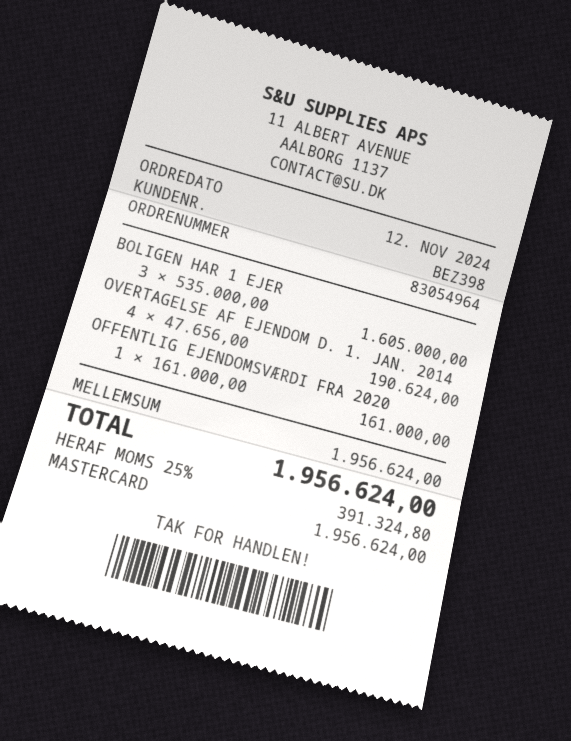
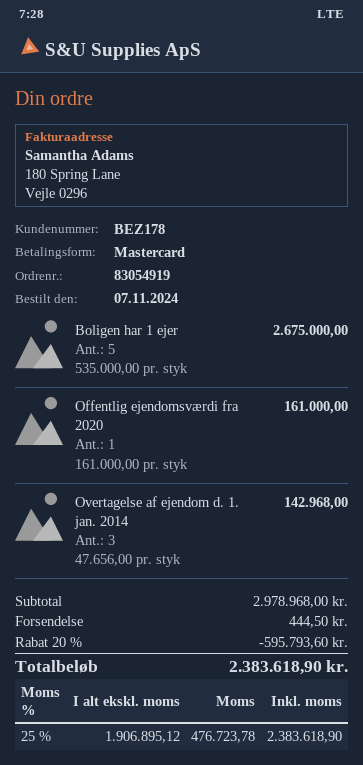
order number: 83054964 -> 83054919
order date: 2024-11-12 -> 2024-11-07
customer number: BEZ398 -> BEZ178
BOLIGEN HAR 1 EJER: 3 x 535000.00 = 1605000.00 -> 5 x 535000.00 = 2675000.00
OVERTAGELSE AF EJENDOM D. 1. JAN. 2014: 4 x 47656.00 = 190624.00 -> 3 x 47656.00 = 142968.00
subtotal: 1956624.00 -> 2978968.00
discount: none -> 20% = 595793.60
shipping: none -> 444.50
tax: 25% = 391324.80 -> 25% = 476723.78
total: 1956624.00 -> 2383618.90

